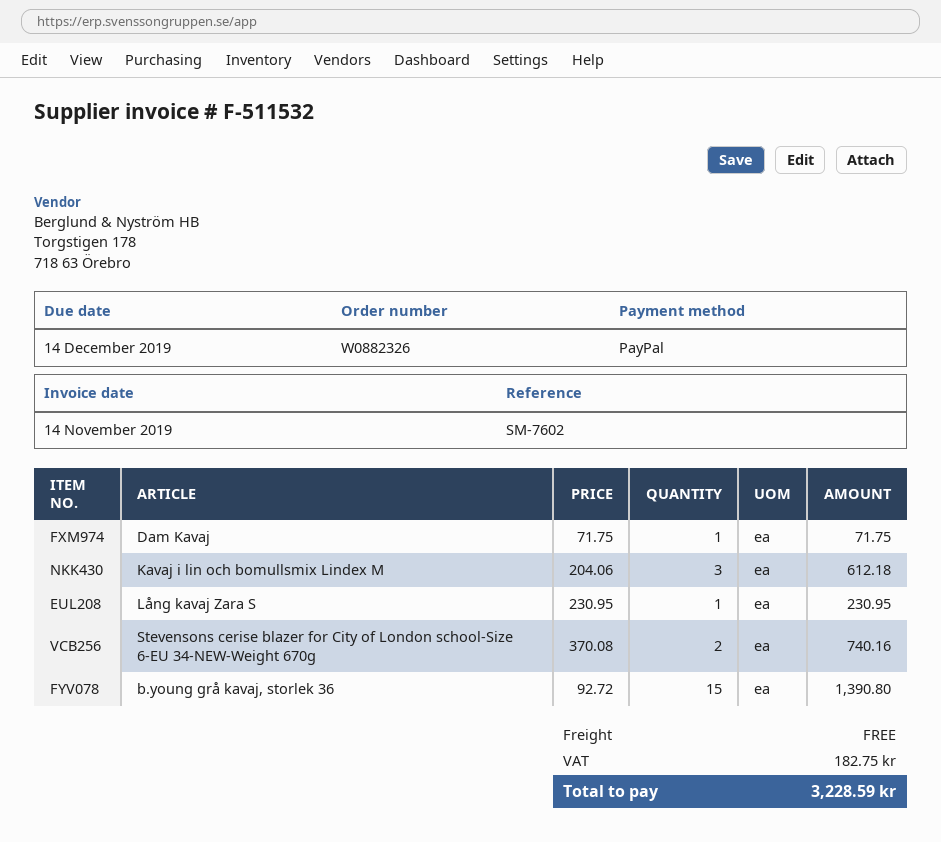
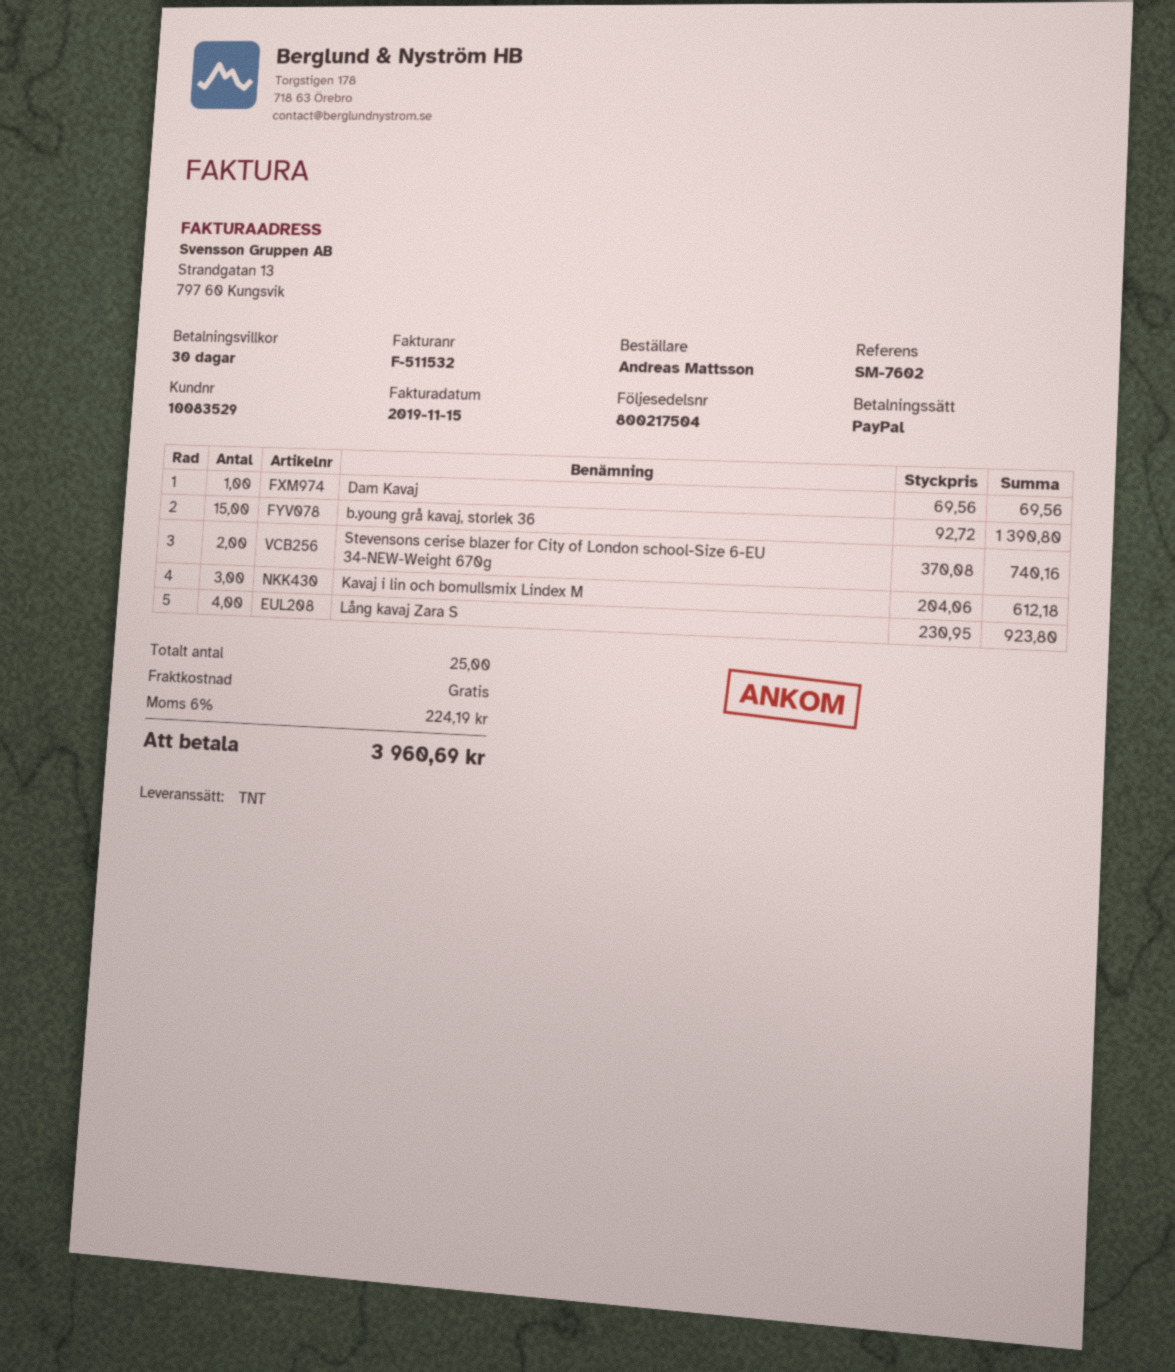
invoice date: 2019-11-14 -> 2019-11-15
Dam Kavaj: 1 x 71.75 = 71.75 -> 1 x 69.56 = 69.56
Lång kavaj Zara S: 1 x 230.95 = 230.95 -> 4 x 230.95 = 923.80
tax: 182.75 -> 224.19
total: 3228.59 -> 3960.69

